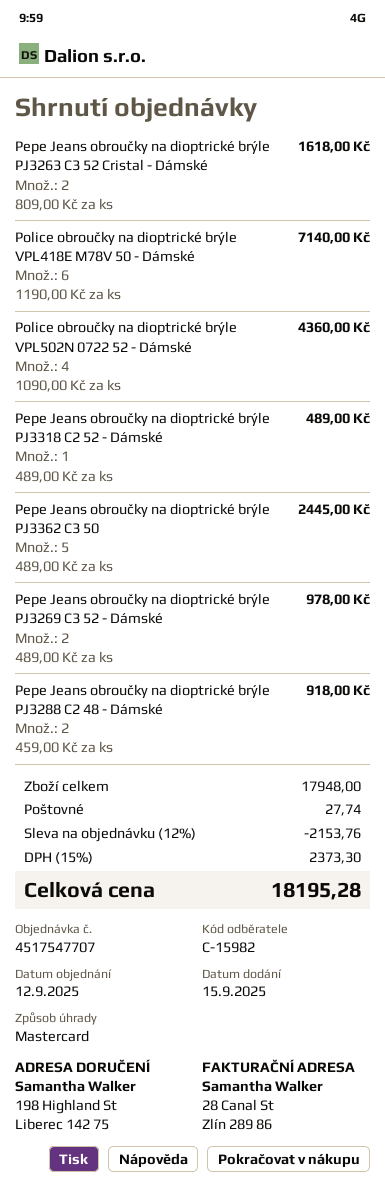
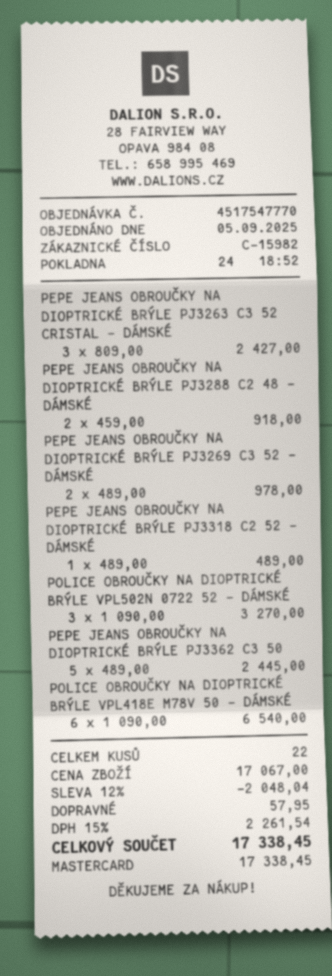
order number: 4517547707 -> 4517547770
order date: 2025-09-12 -> 2025-09-05
Pepe Jeans obroučky na dioptrické brýle PJ3263 C3 52 Cristal - Dámské: 2 x 809.00 = 1618.00 -> 3 x 809.00 = 2427.00
Police obroučky na dioptrické brýle VPL418E M78V 50 - Dámské: 6 x 1190.00 = 7140.00 -> 6 x 1090.00 = 6540.00
Police obroučky na dioptrické brýle VPL502N 0722 52 - Dámské: 4 x 1090.00 = 4360.00 -> 3 x 1090.00 = 3270.00
subtotal: 17948.00 -> 17067.00
discount: 12% = 2153.76 -> 12% = 2048.04
shipping: 27.74 -> 57.95
tax: 15% = 2373.30 -> 15% = 2261.54
total: 18195.28 -> 17338.45

